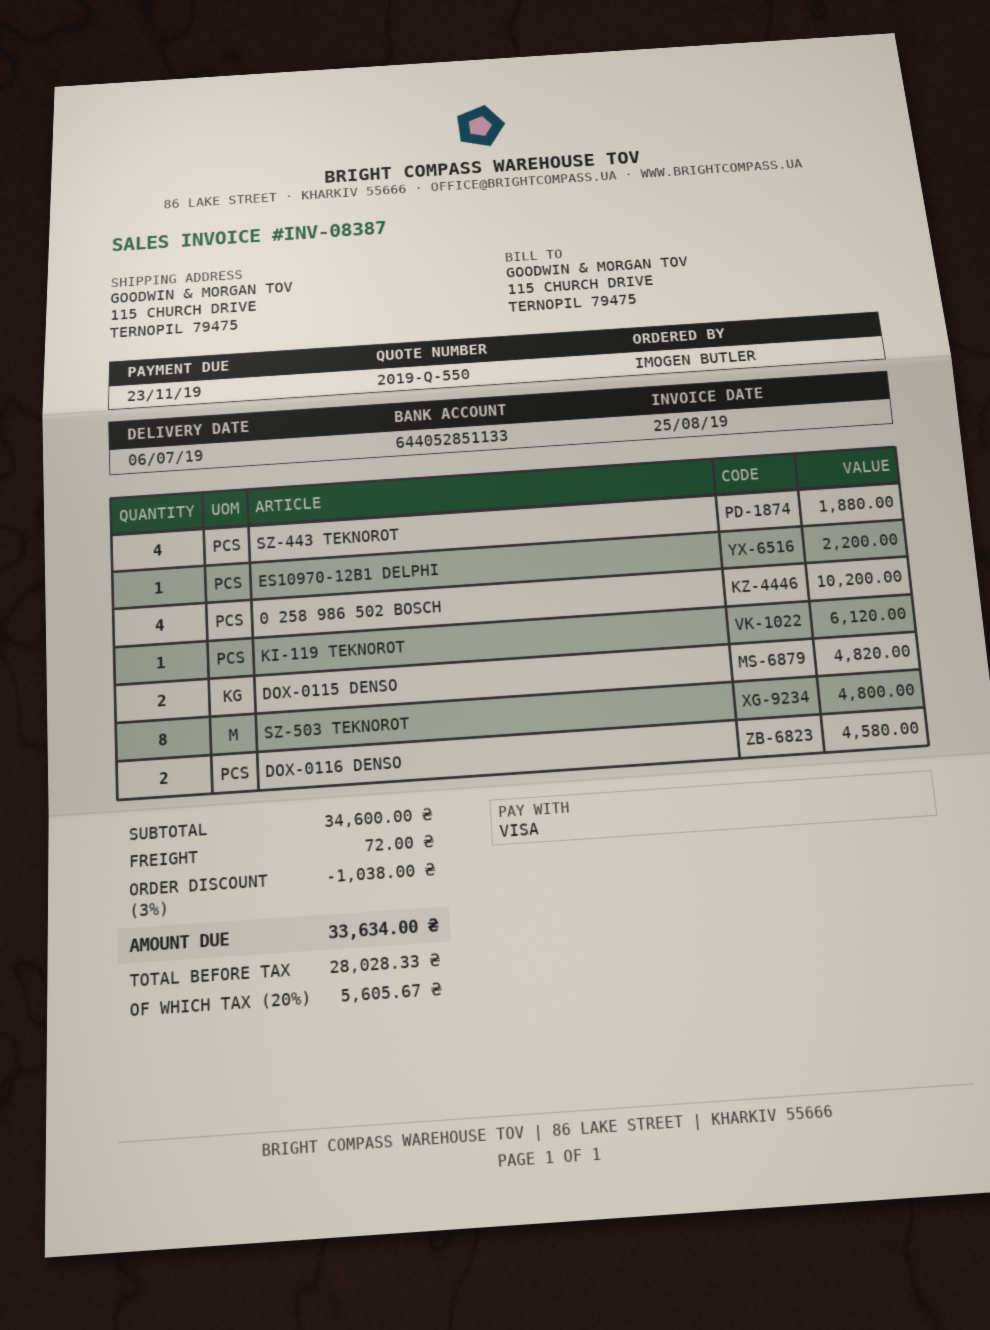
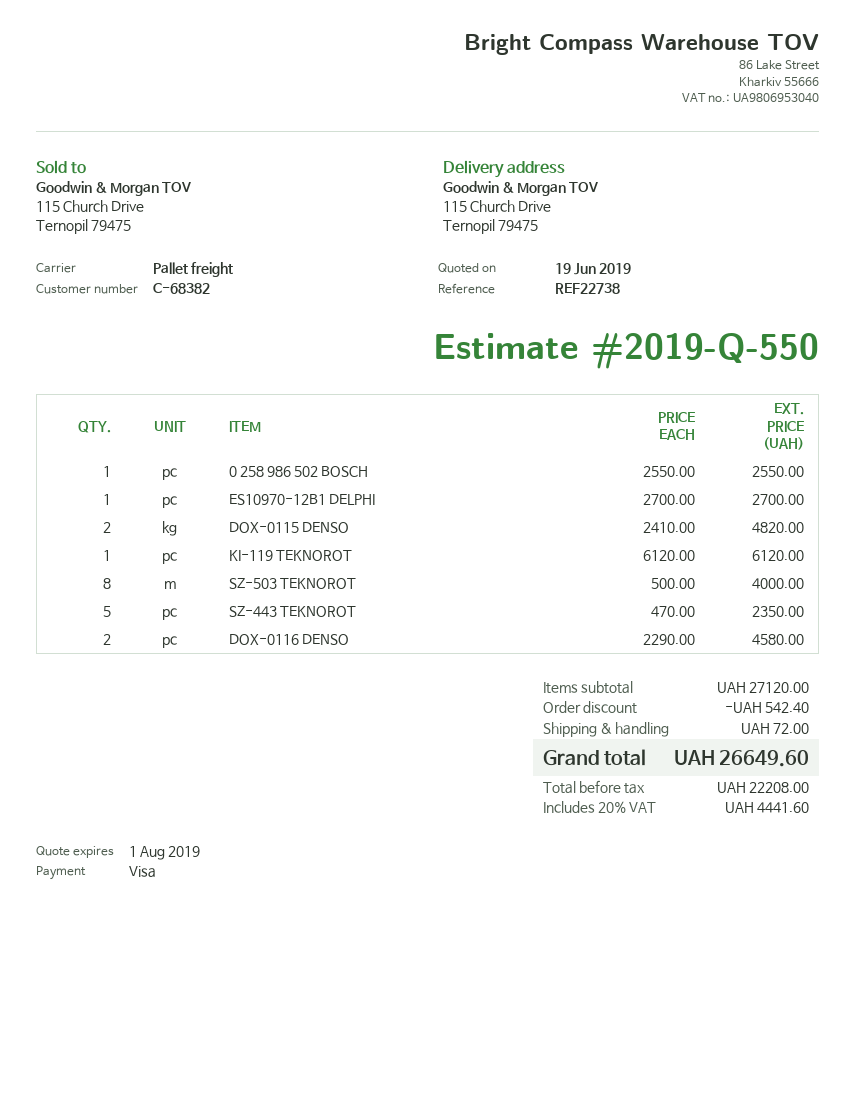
SZ-443 TEKNOROT: 4 for 1880.00 -> 5 for 2350.00
ES10970-12B1 DELPHI: 1 for 2200.00 -> 1 for 2700.00
0 258 986 502 BOSCH: 4 for 10200.00 -> 1 for 2550.00
SZ-503 TEKNOROT: 8 for 4800.00 -> 8 for 4000.00
subtotal: 34600.00 -> 27120.00
discount: 1038.00 -> 542.40
net: 28028.33 -> 22208.00
tax: 20% = 5605.67 -> 20% = 4441.60
total: 33634.00 -> 26649.60

